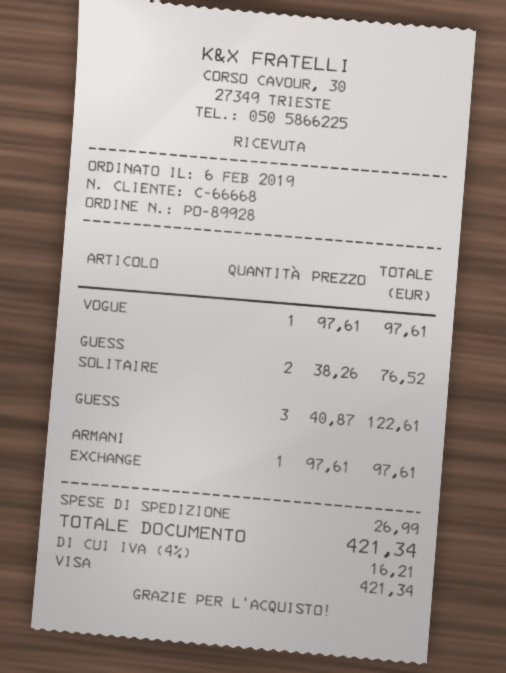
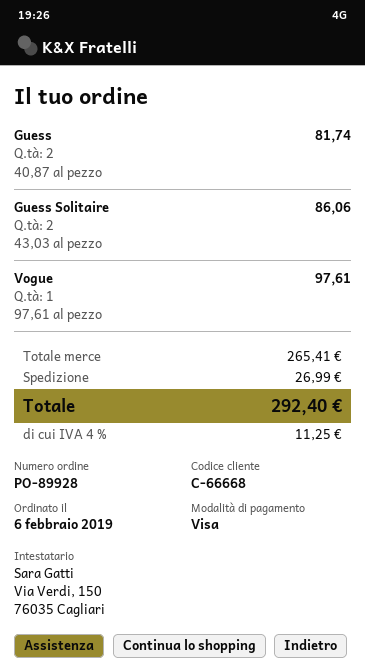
GUESS SOLITAIRE: 2 x 38.26 = 76.52 -> 2 x 43.03 = 86.06
GUESS: 3 x 40.87 = 122.61 -> 2 x 40.87 = 81.74
ARMANI EXCHANGE: 1 x 97.61 = 97.61 -> none
tax: 4% = 16.21 -> 4% = 11.25
total: 421.34 -> 292.40

